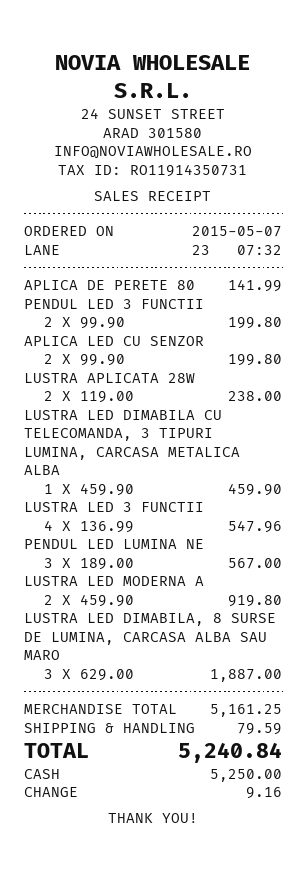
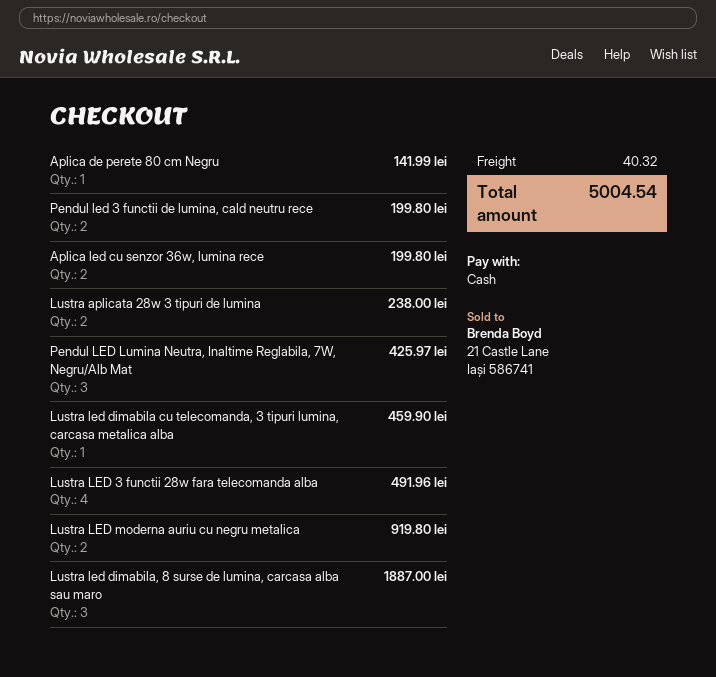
LUSTRA LED 3 FUNCTII: 4 for 547.96 -> 4 for 491.96
PENDUL LED LUMINA NE: 3 for 567.00 -> 3 for 425.97
shipping: 79.59 -> 40.32
total: 5240.84 -> 5004.54

